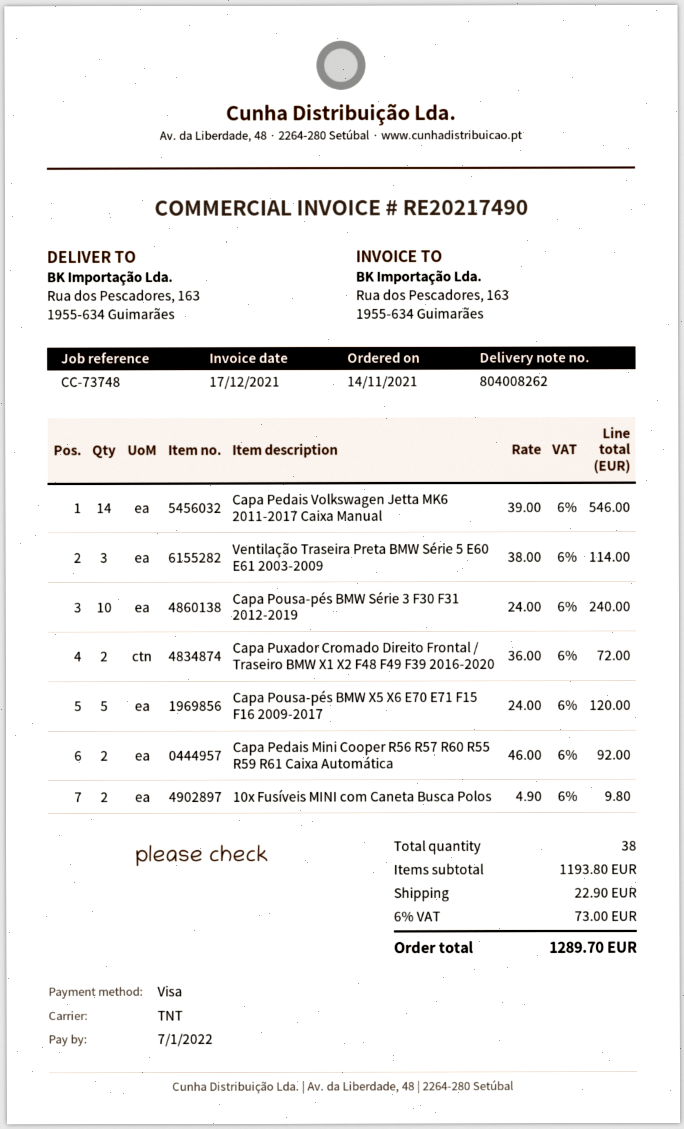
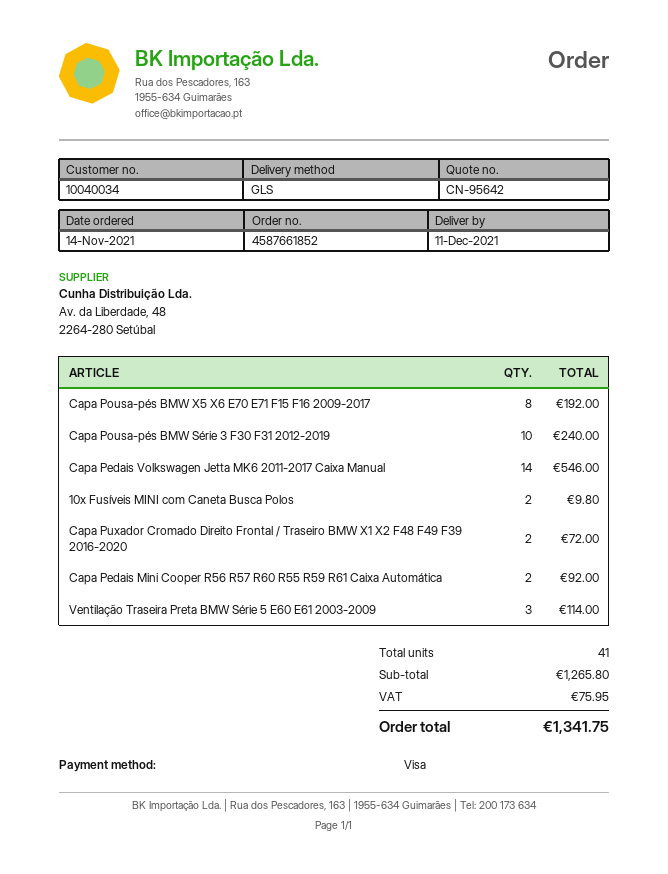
shipping method: TNT -> GLS
Capa Pousa-pés BMW X5 X6 E70 E71 F15 F16 2009-2017: 5 for 120.00 -> 8 for 192.00
total quantity: 38 -> 41
subtotal: 1193.80 -> 1265.80
shipping: 22.90 -> none
tax: 73.00 -> 75.95
total: 1289.70 -> 1341.75

